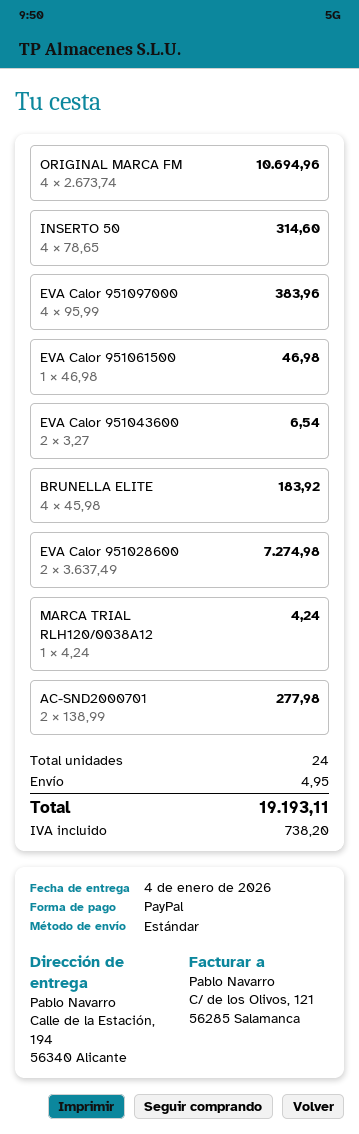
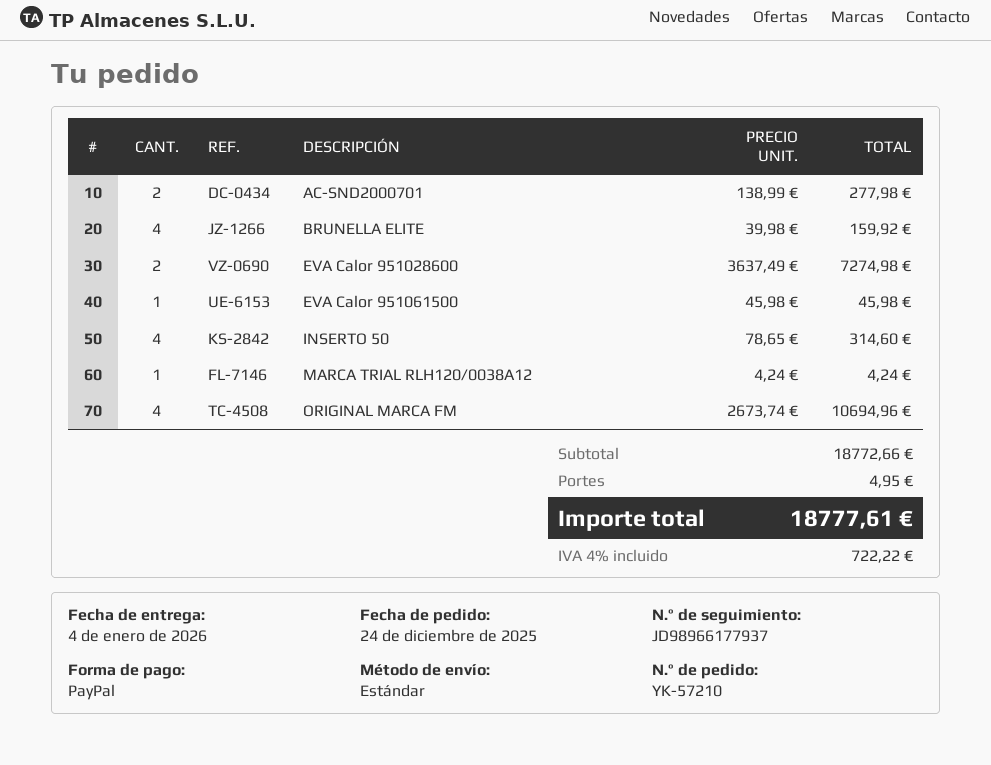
EVA Calor 951097000: 4 x 95.99 = 383.96 -> none
EVA Calor 951061500: 1 x 46.98 = 46.98 -> 1 x 45.98 = 45.98
EVA Calor 951043600: 2 x 3.27 = 6.54 -> none
BRUNELLA ELITE: 4 x 45.98 = 183.92 -> 4 x 39.98 = 159.92
tax: 738.20 -> 722.22
total: 19193.11 -> 18777.61

